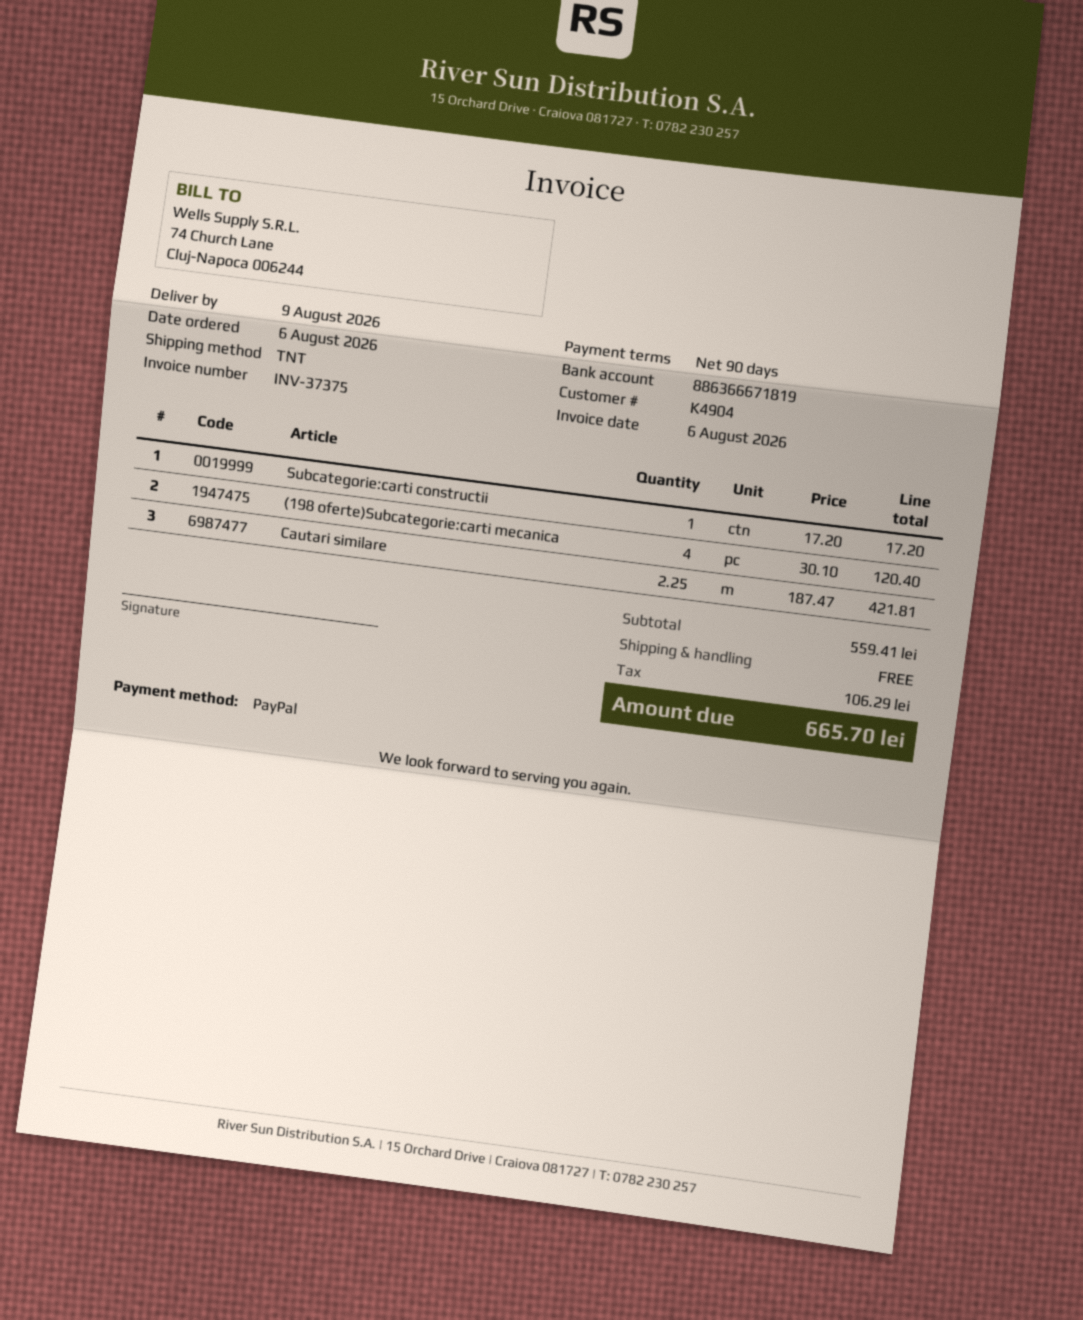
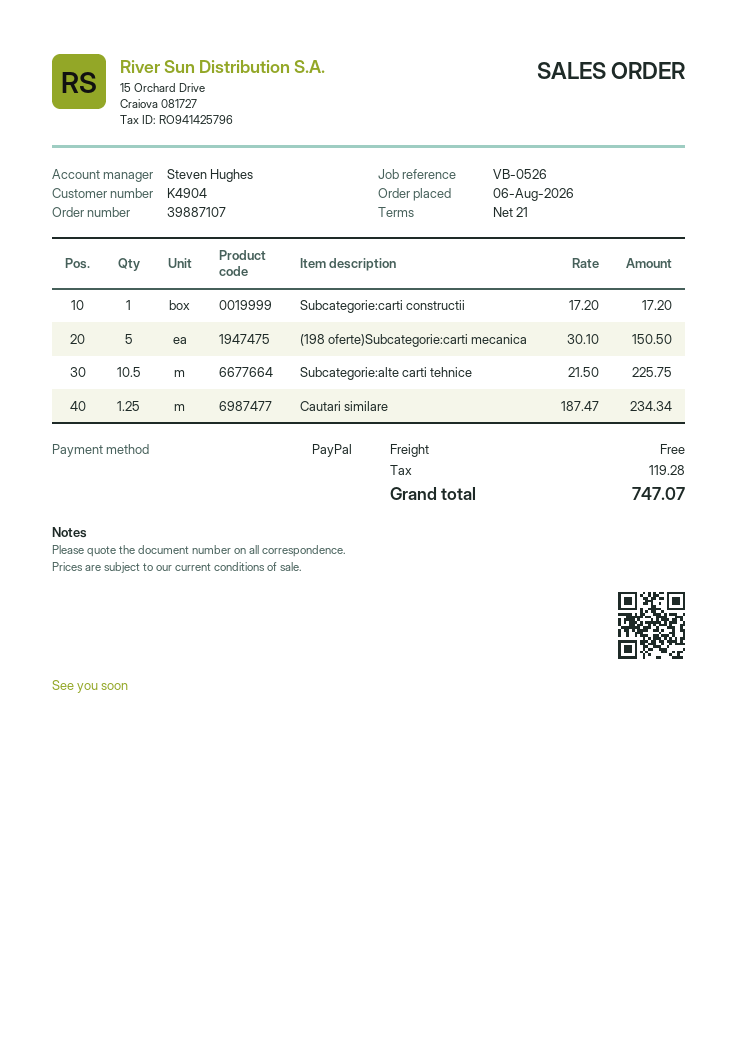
payment terms: 90 days -> 21 days
(198 oferte)Subcategorie:carti mecanica: 4 x 30.10 = 120.40 -> 5 x 30.10 = 150.50
Cautari similare: 2.25 x 187.47 = 421.81 -> 1.25 x 187.47 = 234.34
Subcategorie:alte carti tehnice: none -> 10.5 x 21.50 = 225.75
tax: 106.29 -> 119.28
total: 665.70 -> 747.07

